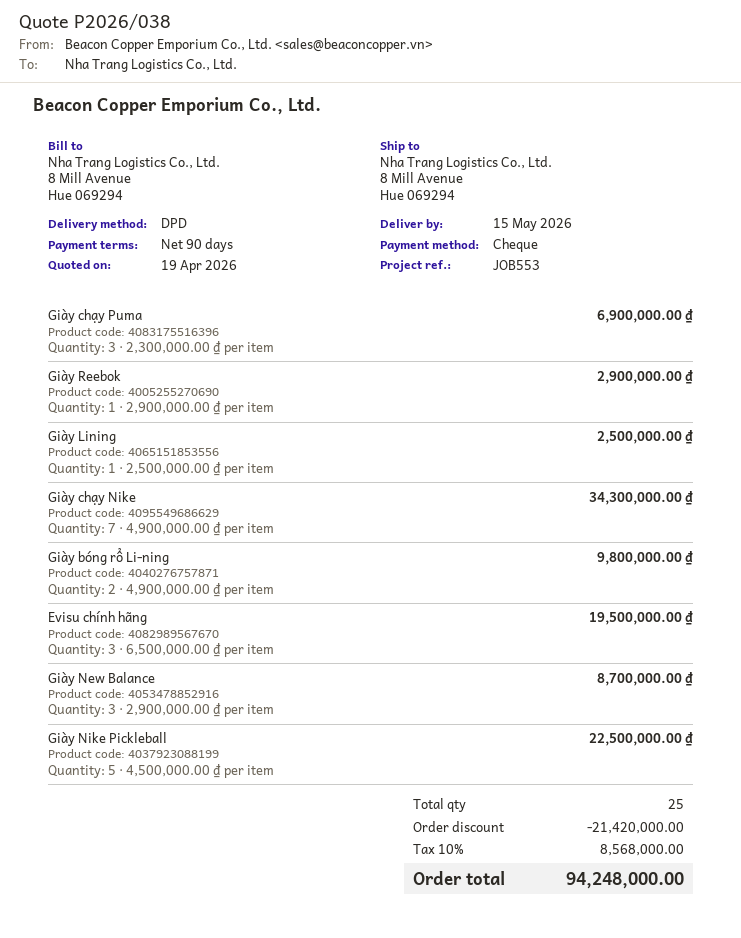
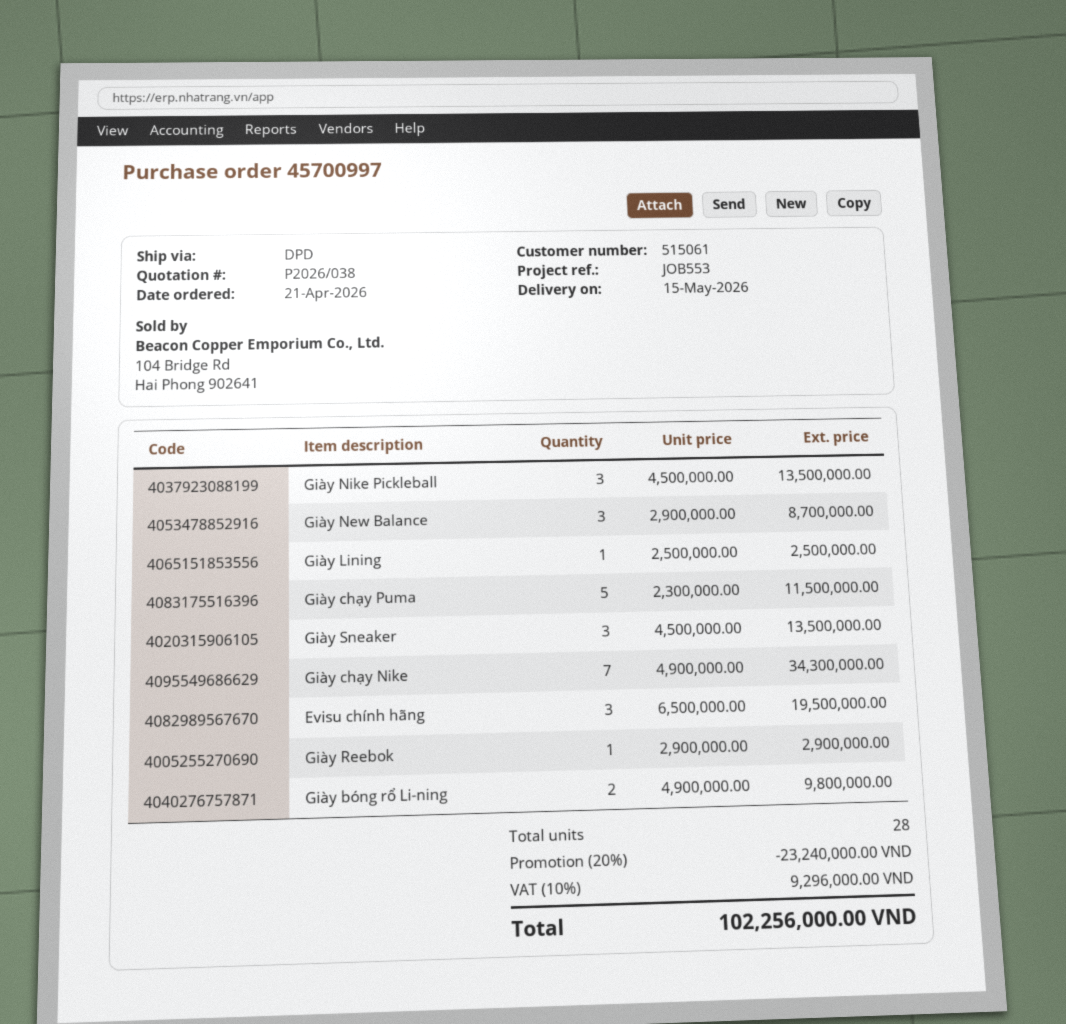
Giày chạy Puma: 3 x 2300000.00 = 6900000.00 -> 5 x 2300000.00 = 11500000.00
Giày Nike Pickleball: 5 x 4500000.00 = 22500000.00 -> 3 x 4500000.00 = 13500000.00
Giày Sneaker: none -> 3 x 4500000.00 = 13500000.00
total quantity: 25 -> 28
discount: 21420000.00 -> 23240000.00
tax: 10% = 8568000.00 -> 10% = 9296000.00
total: 94248000.00 -> 102256000.00

